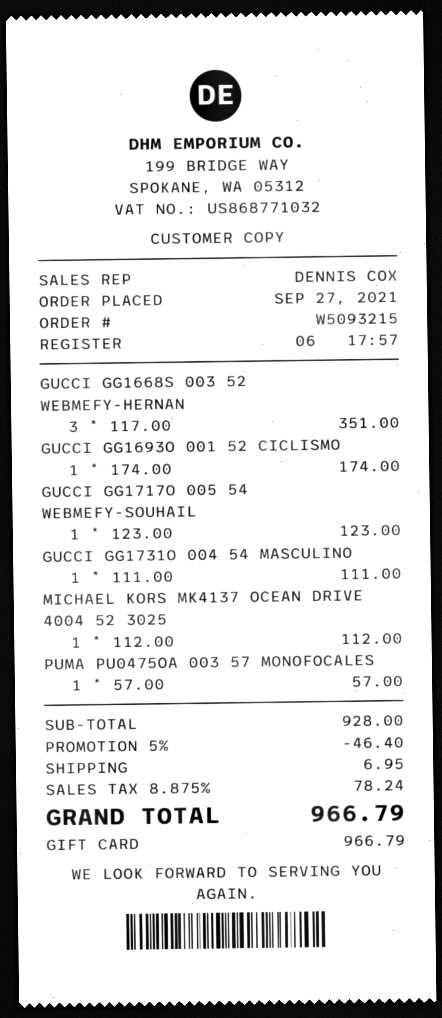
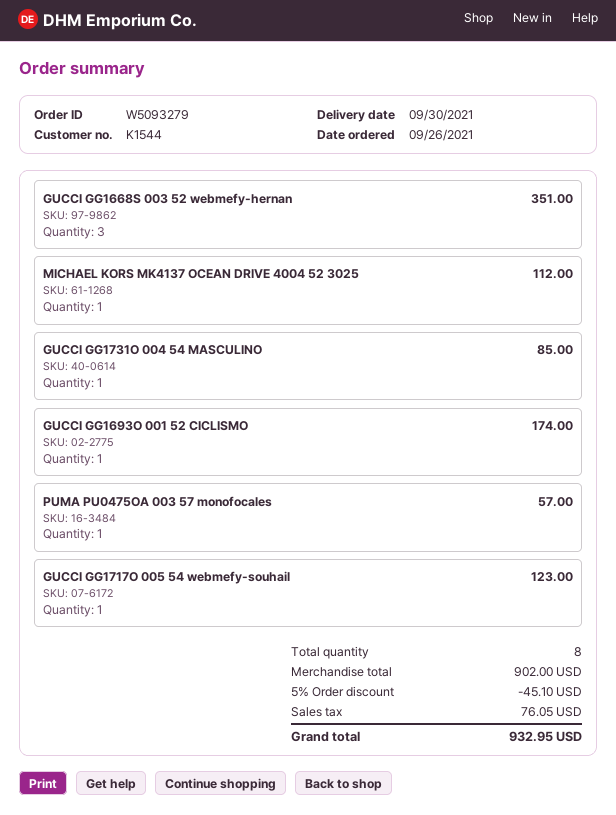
order number: W5093215 -> W5093279
order date: 2021-09-27 -> 2021-09-26
GUCCI GG1731O 004 54 MASCULINO: 1 for 111.00 -> 1 for 85.00
subtotal: 928.00 -> 902.00
discount: 5% = 46.40 -> 5% = 45.10
shipping: 6.95 -> none
tax: 78.24 -> 76.05
total: 966.79 -> 932.95

